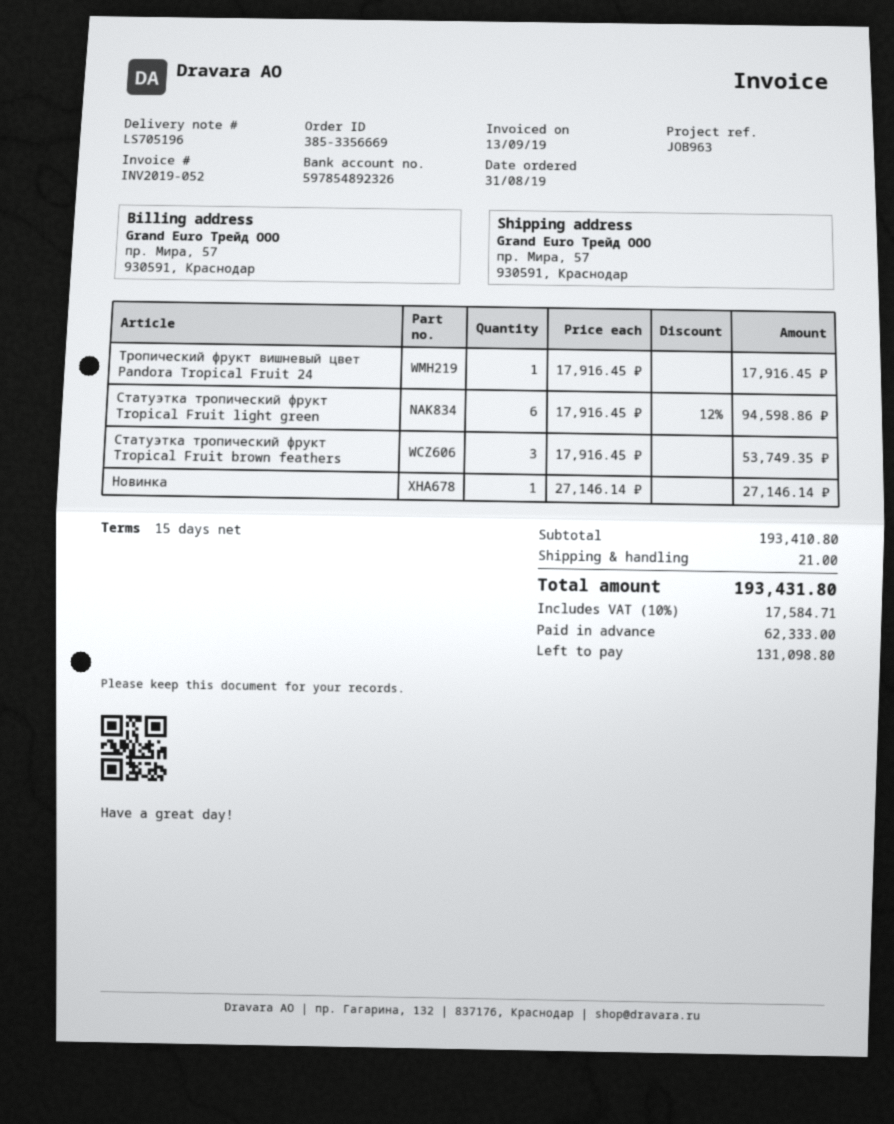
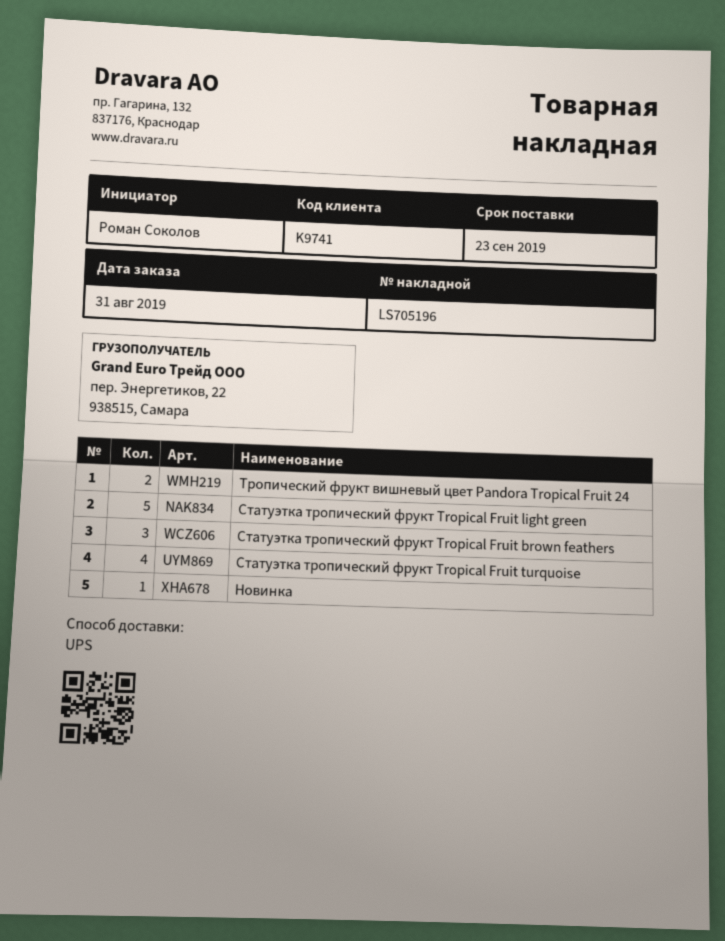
ship to: пр. Мира, 57, 930591, Краснодар -> пер. Энергетиков, 22, 938515, Самара
Тропический фрукт вишневый цвет Pandora Tropical Fruit 24: 1 -> 2
Статуэтка тропический фрукт Tropical Fruit light green: 6 -> 5
Статуэтка тропический фрукт Tropical Fruit turquoise: none -> 4

